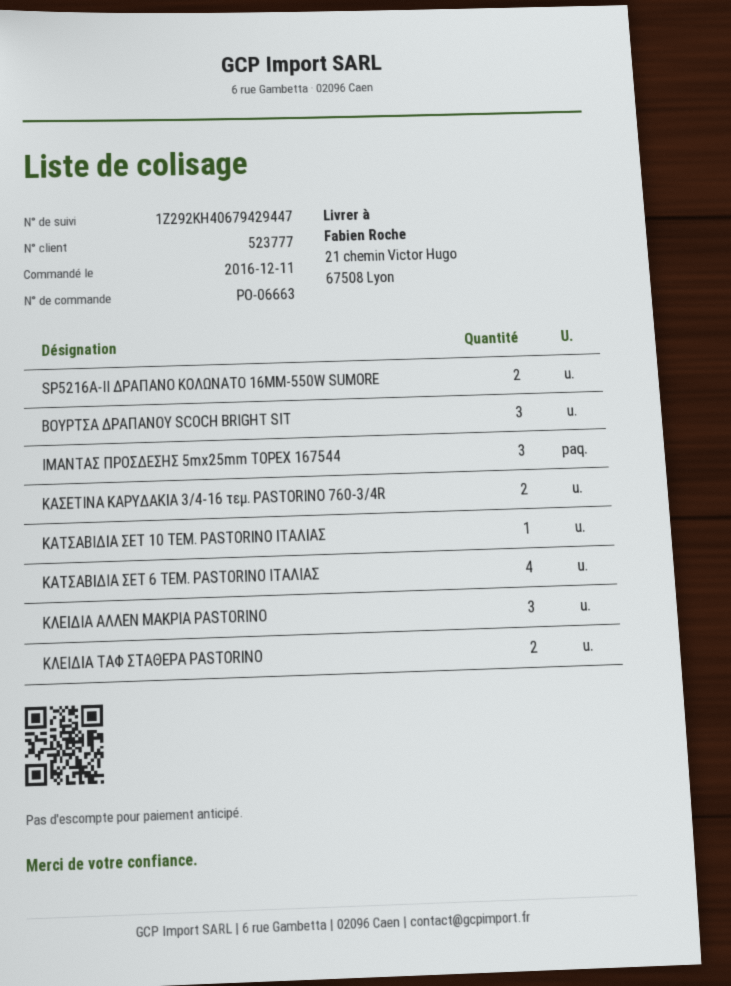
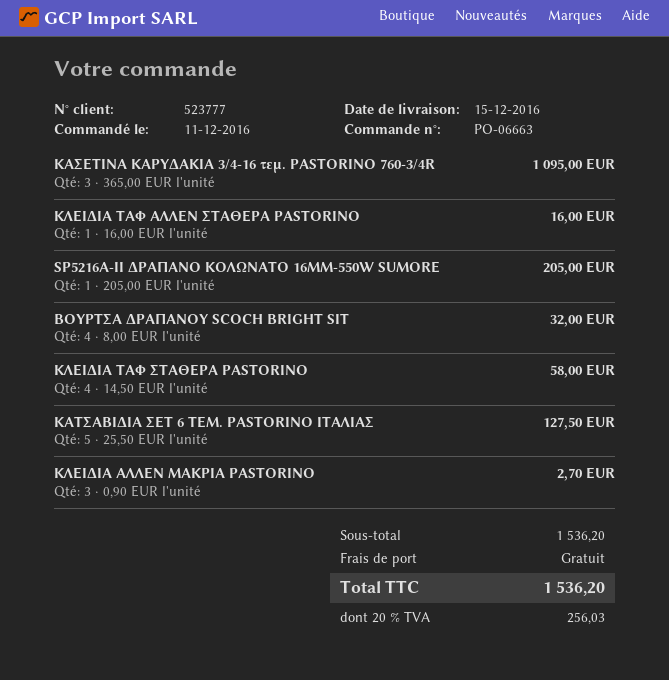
SP5216A-II ΔΡΑΠΑΝΟ ΚΟΛΩΝΑΤΟ 16MM-550W SUMORE: 2 -> 1
ΒΟΥΡΤΣΑ ΔΡΑΠΑΝΟΥ SCOCH BRIGHT SIT: 3 -> 4
ΙΜΑΝΤΑΣ ΠΡΟΣΔΕΣΗΣ 5mx25mm TOPEX 167544: 3 -> none
ΚΑΣΕΤΙΝΑ ΚΑΡΥΔΑΚΙΑ 3/4-16 τεμ. PASTORINO 760-3/4R: 2 -> 3
ΚΑΤΣΑΒΙΔΙΑ ΣΕΤ 10 ΤΕΜ. PASTORINO ΙΤΑΛΙΑΣ: 1 -> none
ΚΑΤΣΑΒΙΔΙΑ ΣΕΤ 6 ΤΕΜ. PASTORINO ΙΤΑΛΙΑΣ: 4 -> 5
ΚΛΕΙΔΙΑ ΤΑΦ ΣΤΑΘΕΡΑ PASTORINO: 2 -> 4
ΚΛΕΙΔΙΑ ΤΑΦ ΑΛΛΕΝ ΣΤΑΘΕΡΑ PASTORINO: none -> 1

